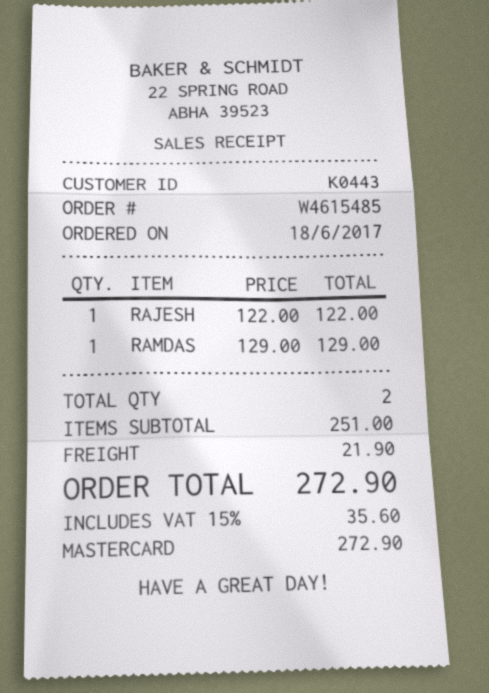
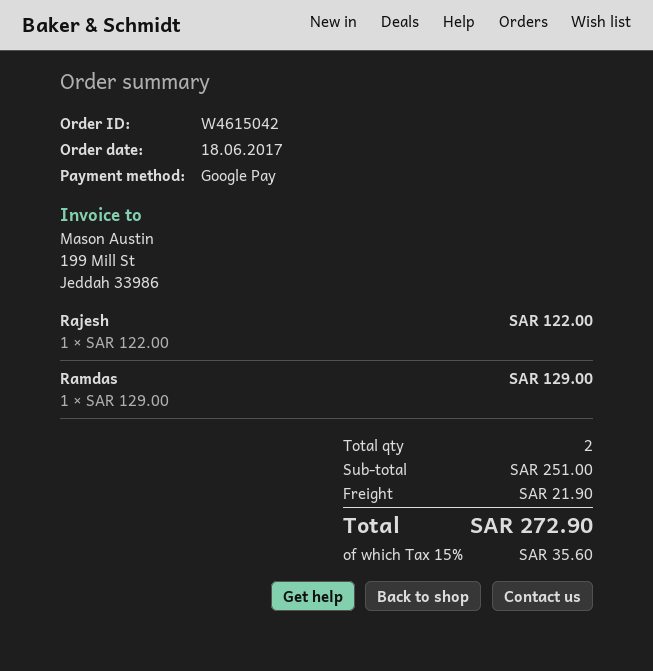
order number: W4615485 -> W4615042
payment method: Mastercard -> Google Pay

